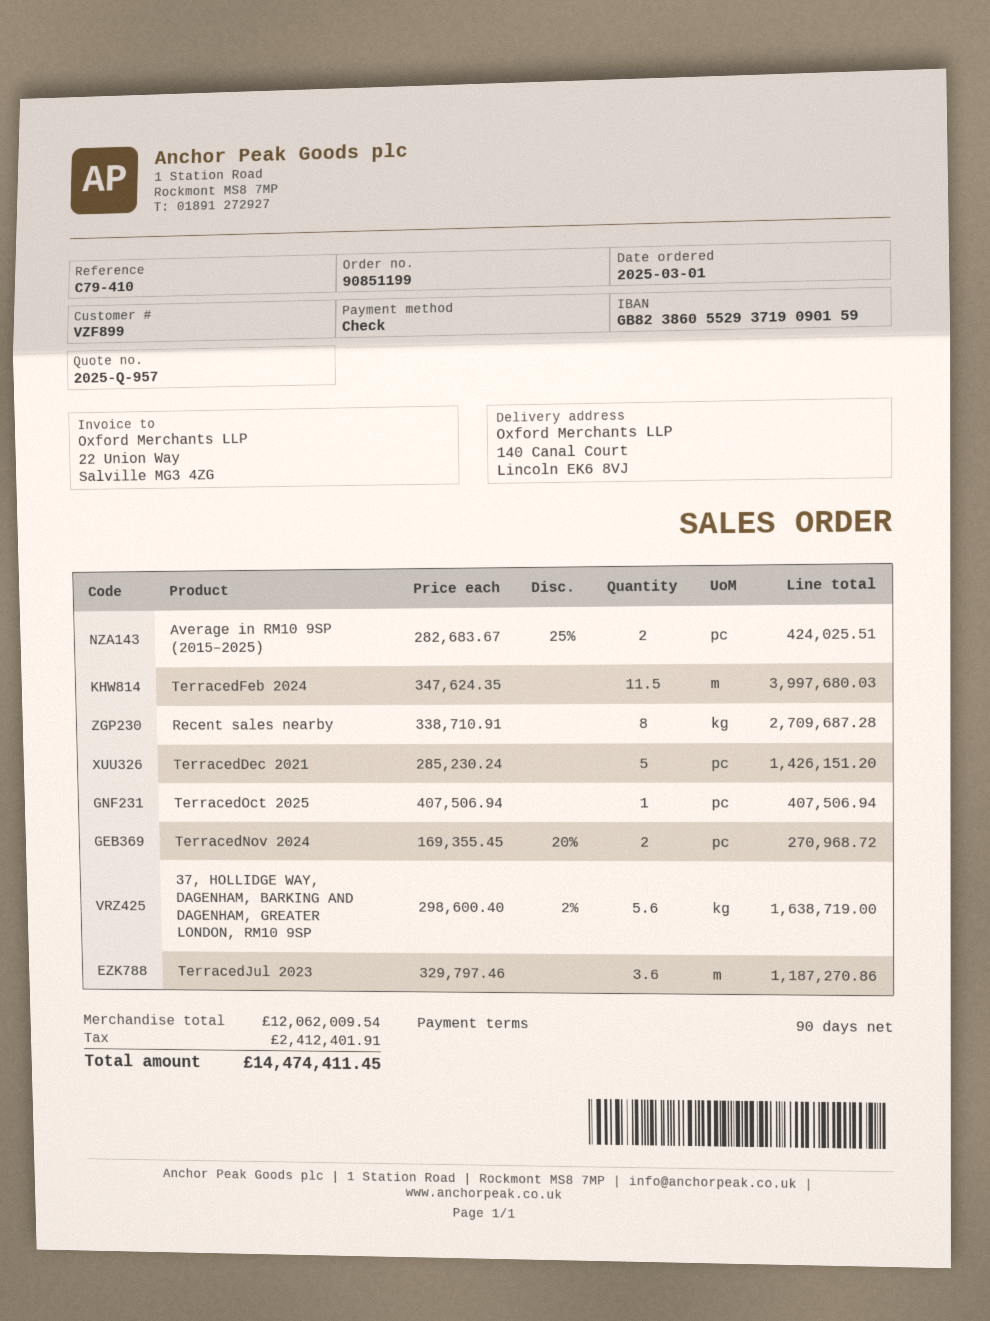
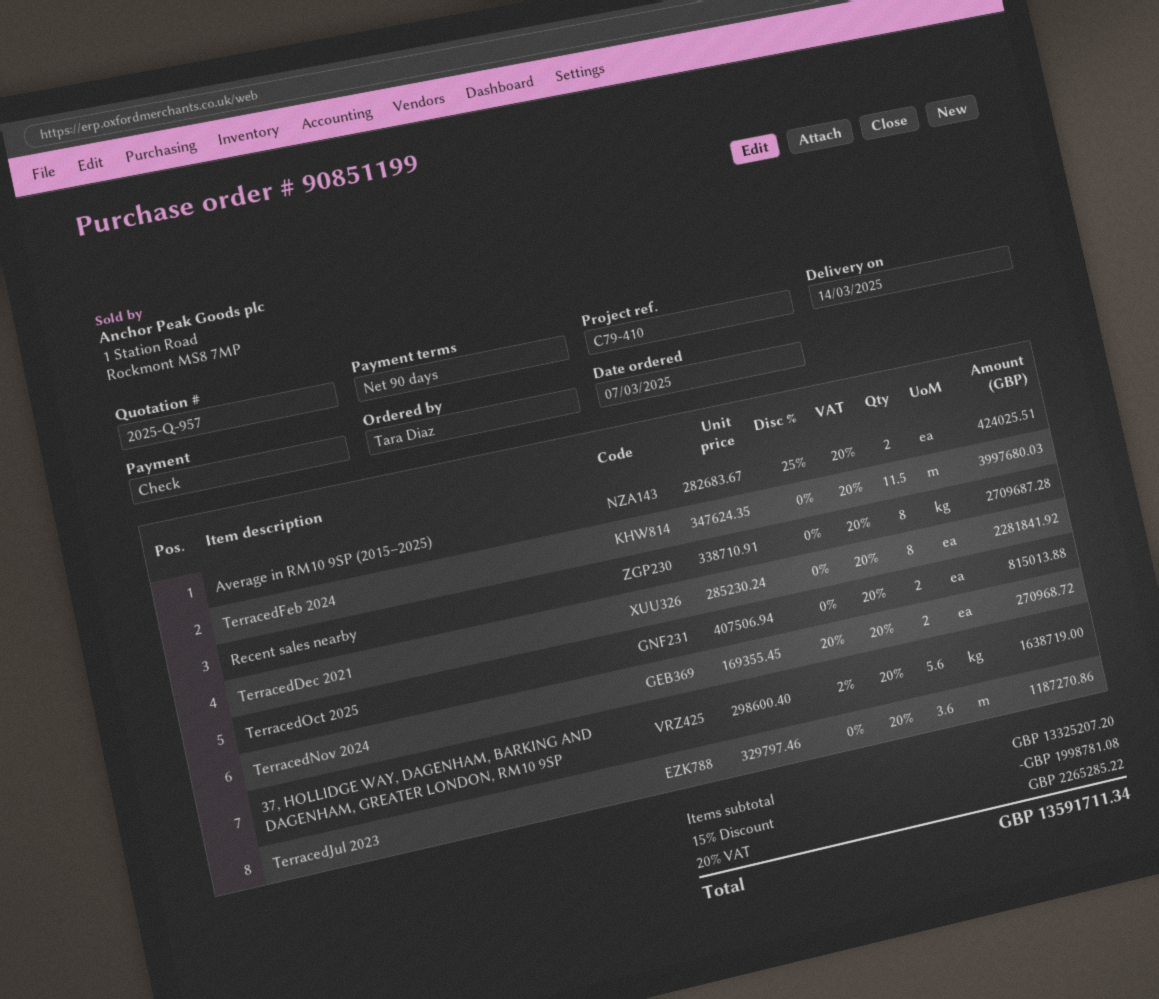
order date: 2025-03-01 -> 2025-03-07
TerracedDec 2021: 5 x 285230.24 = 1426151.20 -> 8 x 285230.24 = 2281841.92
TerracedOct 2025: 1 x 407506.94 = 407506.94 -> 2 x 407506.94 = 815013.88
subtotal: 12062009.54 -> 13325207.20
discount: none -> 15% = 1998781.08
tax: 2412401.91 -> 2265285.22
total: 14474411.45 -> 13591711.34

